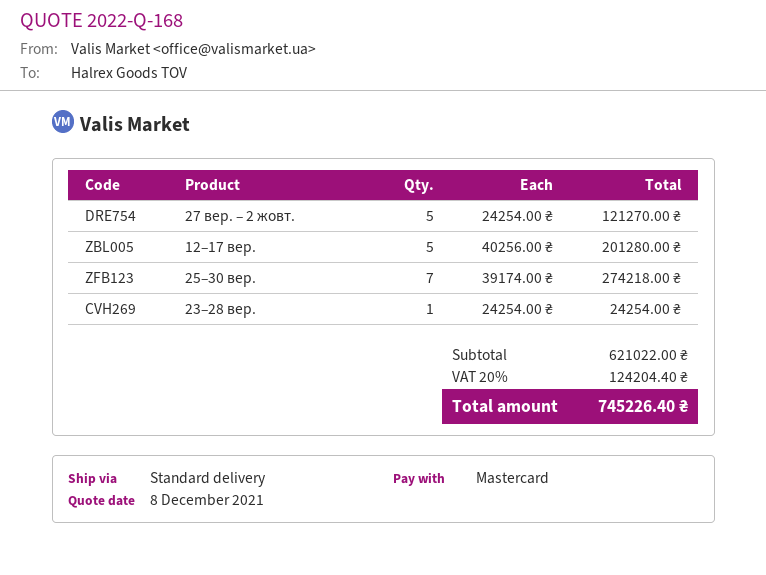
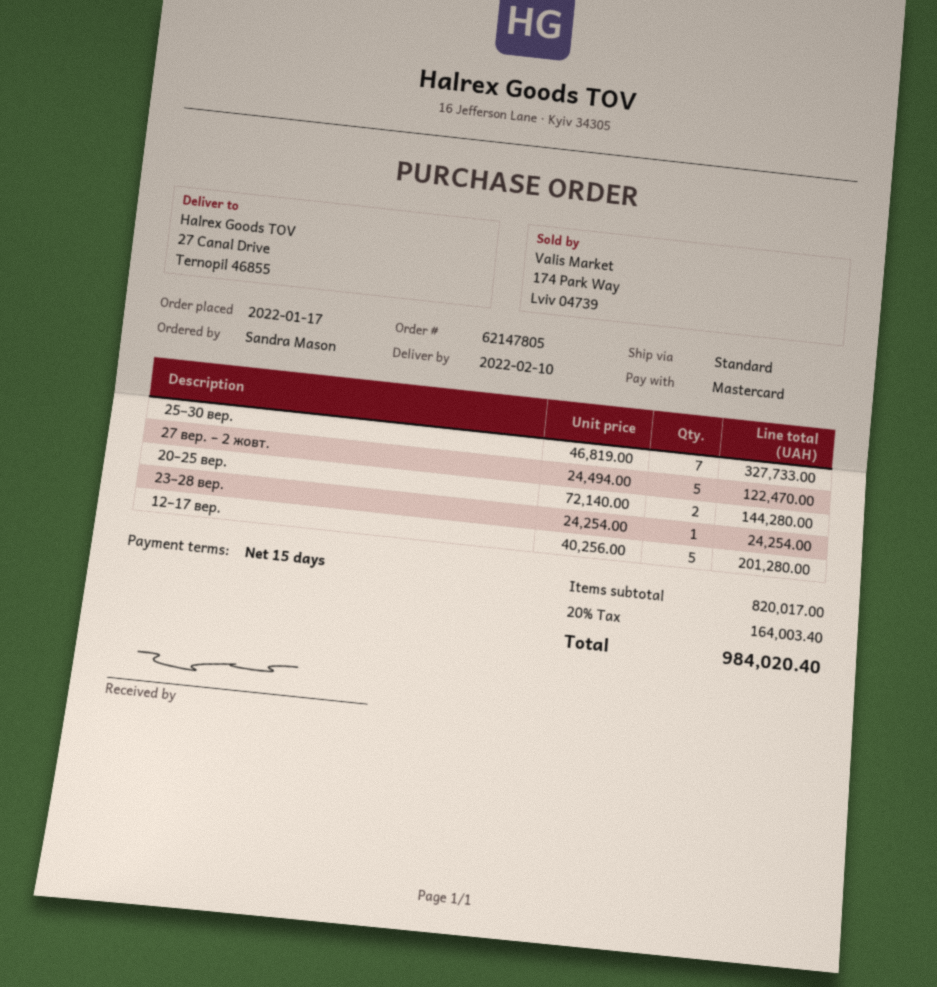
27 вер. – 2 жовт.: 5 x 24254.00 = 121270.00 -> 5 x 24494.00 = 122470.00
25–30 вер.: 7 x 39174.00 = 274218.00 -> 7 x 46819.00 = 327733.00
20–25 вер.: none -> 2 x 72140.00 = 144280.00
subtotal: 621022.00 -> 820017.00
tax: 20% = 124204.40 -> 20% = 164003.40
total: 745226.40 -> 984020.40

